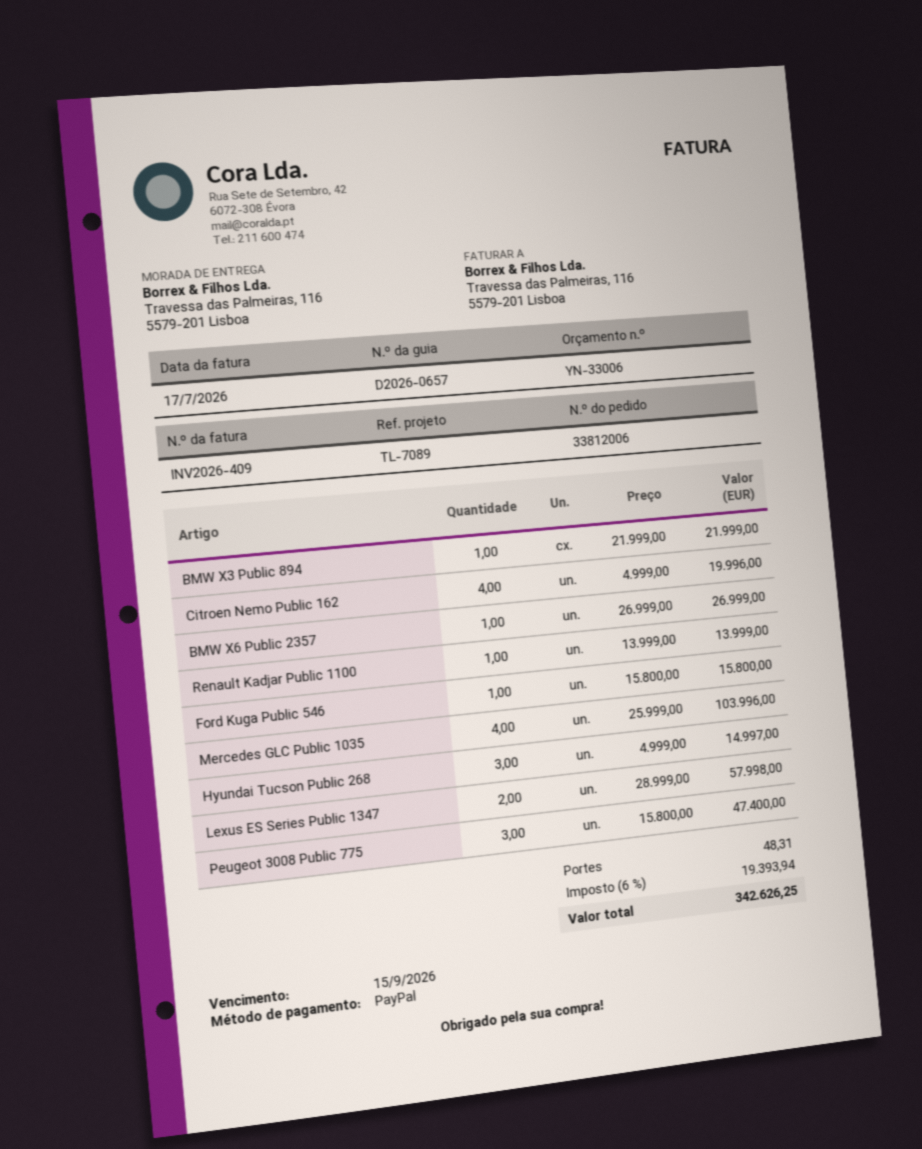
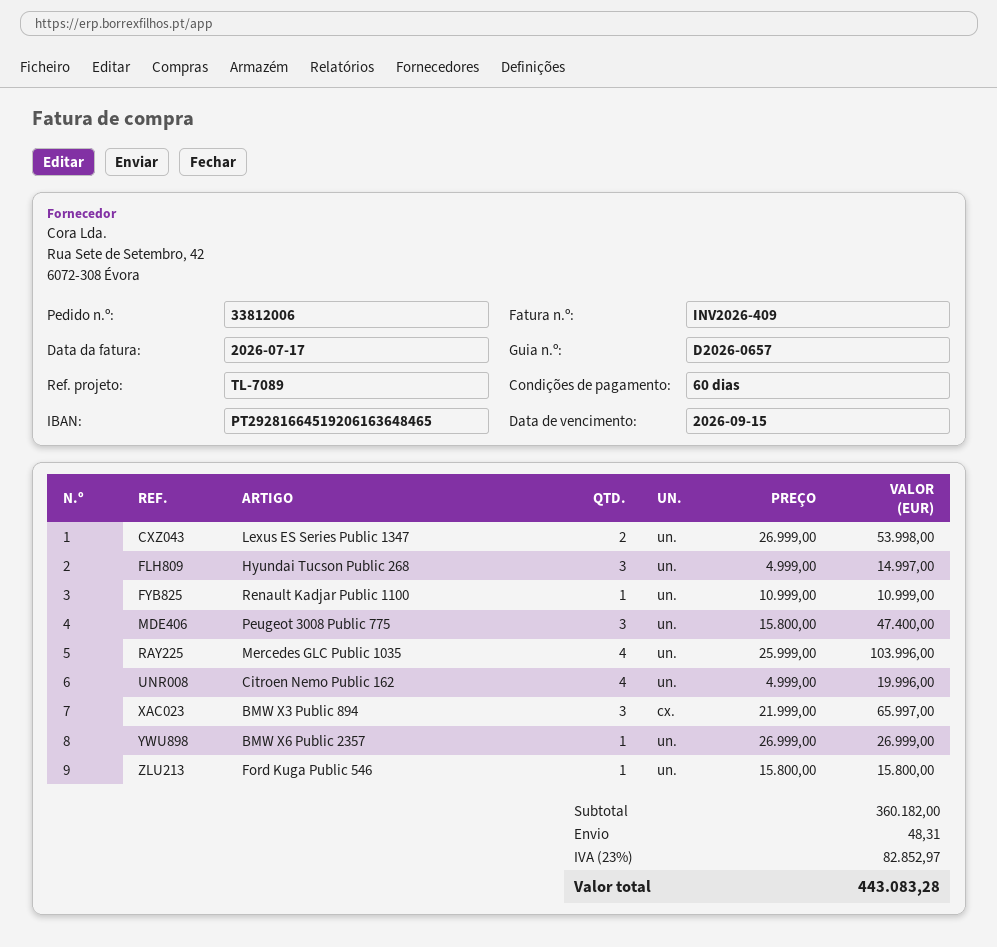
BMW X3 Public 894: 1 x 21999.00 = 21999.00 -> 3 x 21999.00 = 65997.00
Renault Kadjar Public 1100: 1 x 13999.00 = 13999.00 -> 1 x 10999.00 = 10999.00
Lexus ES Series Public 1347: 2 x 28999.00 = 57998.00 -> 2 x 26999.00 = 53998.00
tax: 6% = 19393.94 -> 23% = 82852.97
total: 342626.25 -> 443083.28

